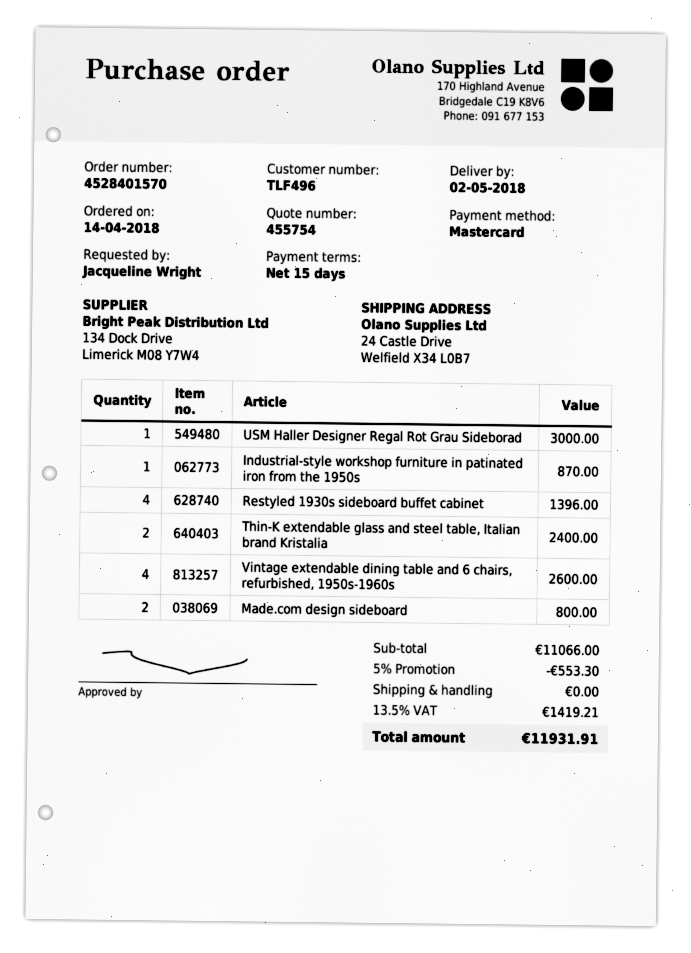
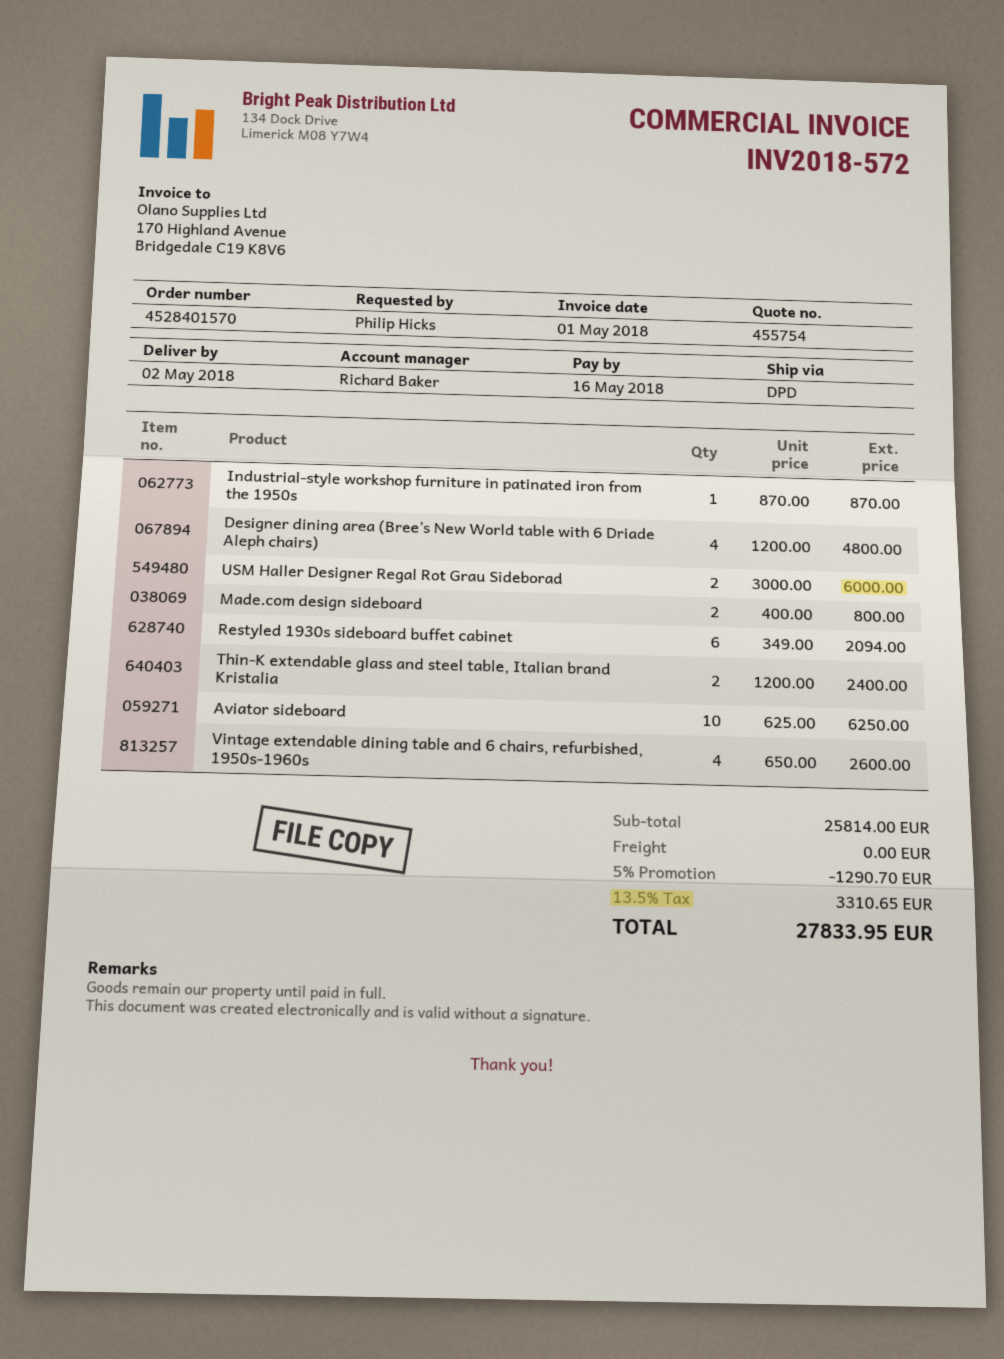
ordered by: Jacqueline Wright -> Philip Hicks
USM Haller Designer Regal Rot Grau Sideborad: 1 for 3000.00 -> 2 for 6000.00
Restyled 1930s sideboard buffet cabinet: 4 for 1396.00 -> 6 for 2094.00
Designer dining area (Bree’s New World table with 6 Driade Aleph chairs): none -> 4 for 4800.00
Aviator sideboard: none -> 10 for 6250.00
subtotal: 11066.00 -> 25814.00
discount: 5% = 553.30 -> 5% = 1290.70
tax: 13.5% = 1419.21 -> 13.5% = 3310.65
total: 11931.91 -> 27833.95

